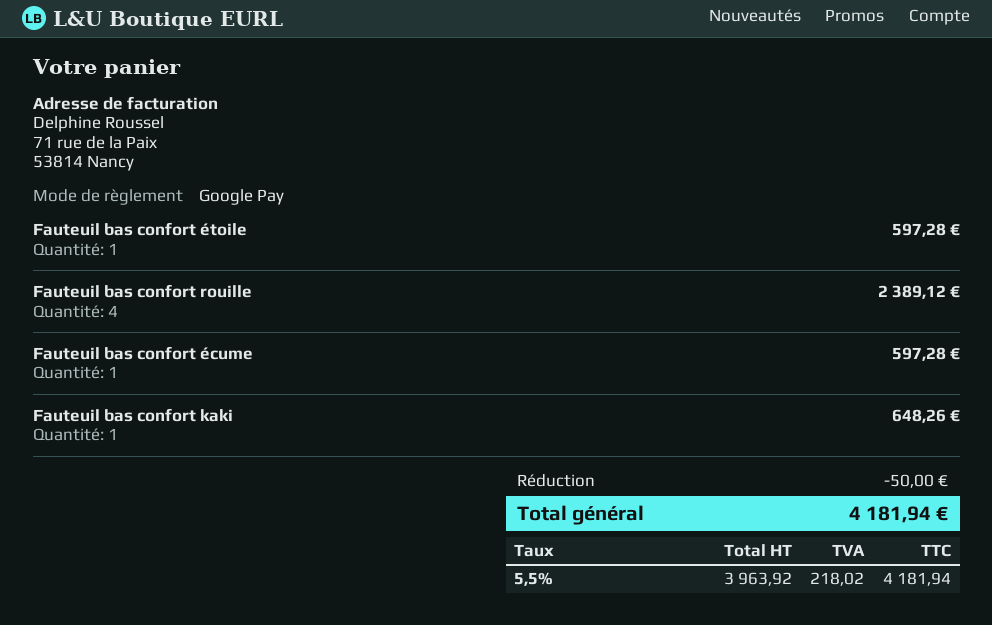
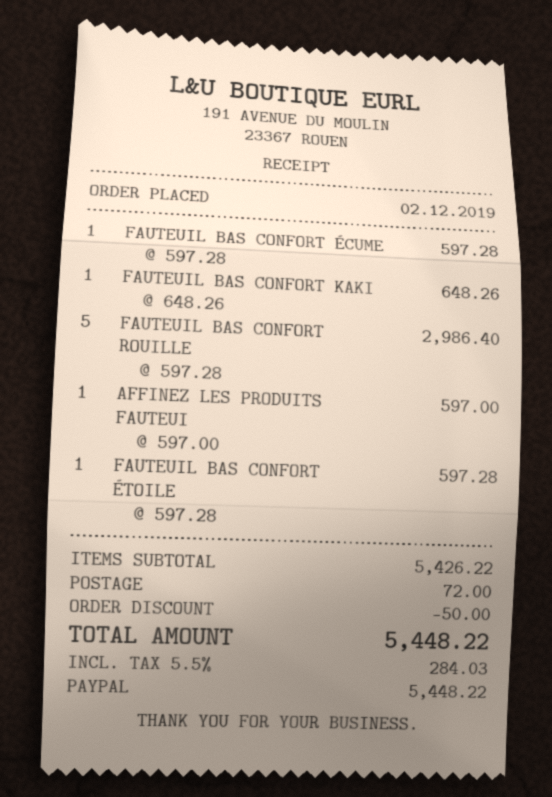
payment method: Google Pay -> PayPal
Fauteuil bas confort rouille: 4 for 2389.12 -> 5 for 2986.40
AFFINEZ LES PRODUITS FAUTEUI: none -> 1 for 597.00
shipping: none -> 72.00
tax: 5.5% = 218.02 -> 5.5% = 284.03
total: 4181.94 -> 5448.22

